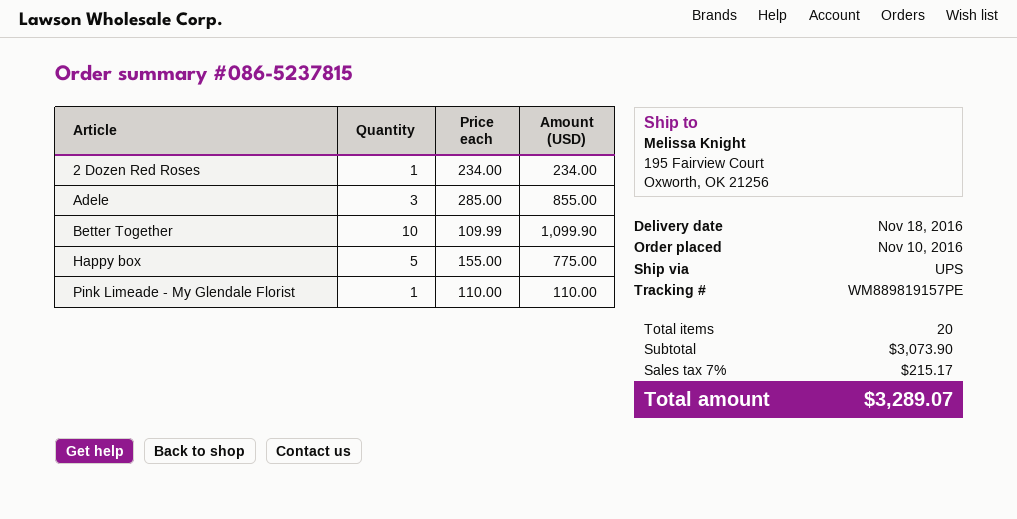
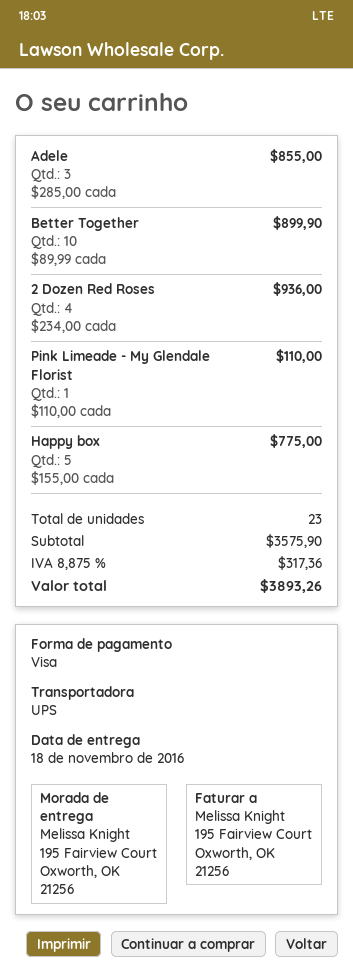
2 Dozen Red Roses: 1 x 234.00 = 234.00 -> 4 x 234.00 = 936.00
Better Together: 10 x 109.99 = 1099.90 -> 10 x 89.99 = 899.90
total quantity: 20 -> 23
subtotal: 3073.90 -> 3575.90
tax: 7% = 215.17 -> 8.875% = 317.36
total: 3289.07 -> 3893.26

